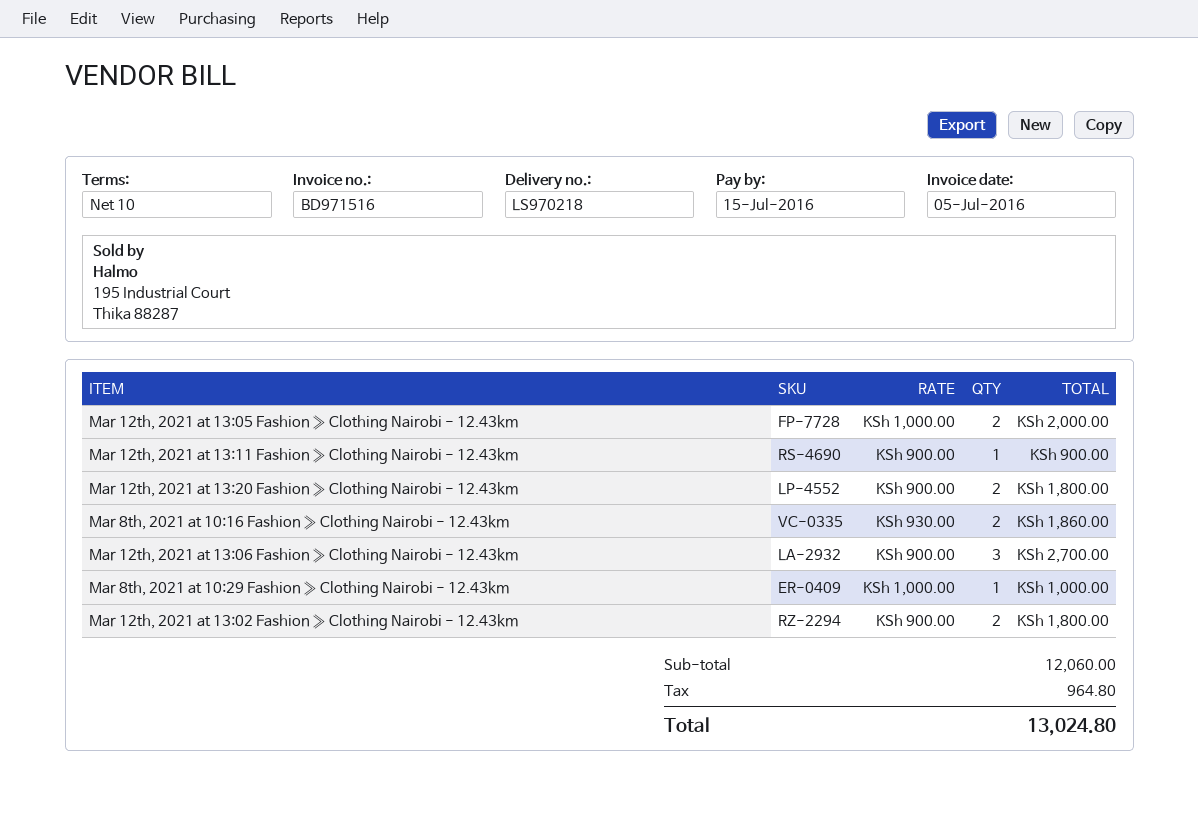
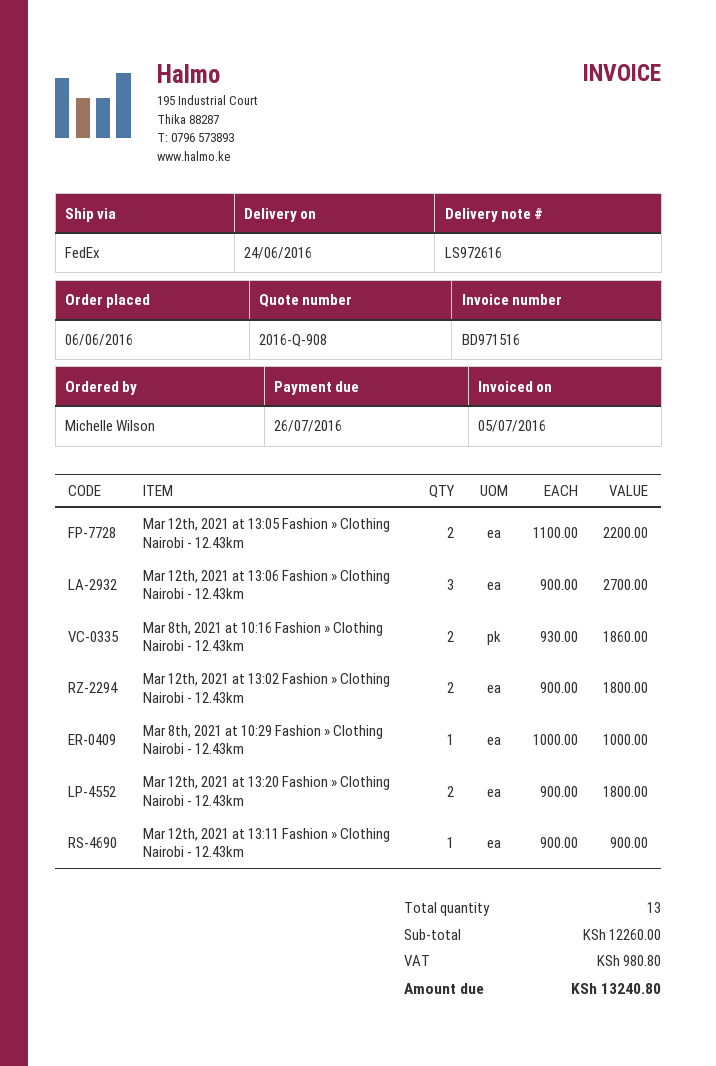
delivery note number: LS970218 -> LS972616
due date: 2016-07-15 -> 2016-07-26
Mar 12th, 2021 at 13:05 Fashion » Clothing Nairobi - 12.43km: 2 x 1000.00 = 2000.00 -> 2 x 1100.00 = 2200.00
subtotal: 12060.00 -> 12260.00
tax: 964.80 -> 980.80
total: 13024.80 -> 13240.80

